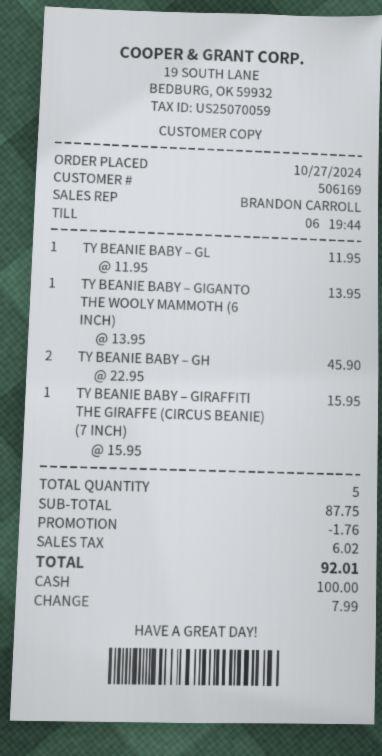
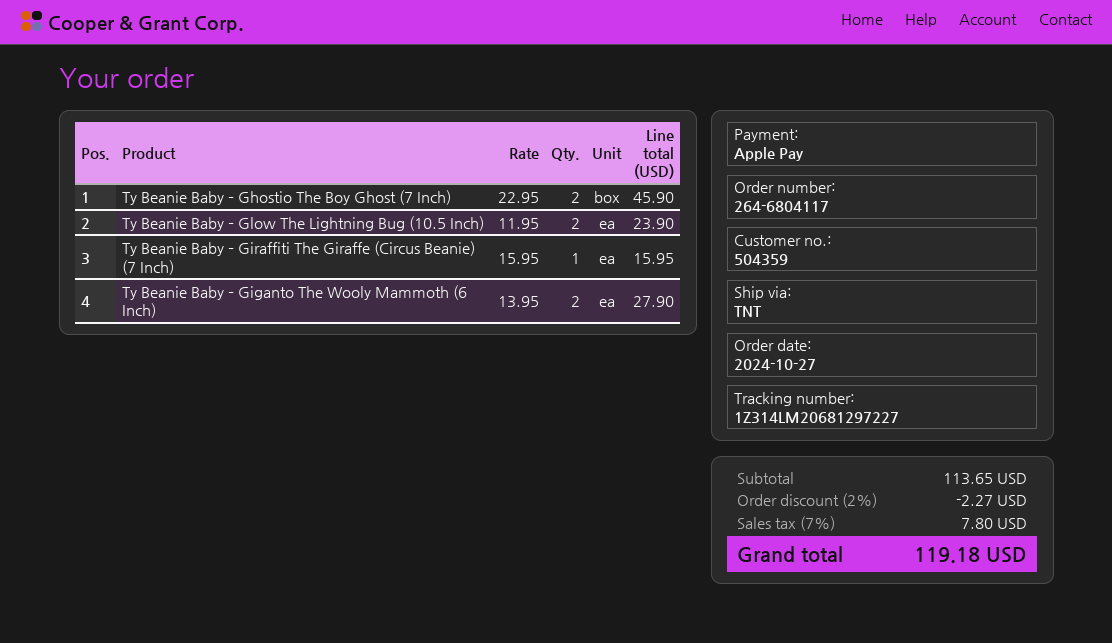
customer number: 506169 -> 504359
payment method: cash -> Apple Pay
TY BEANIE BABY – GL: 1 x 11.95 = 11.95 -> 2 x 11.95 = 23.90
TY BEANIE BABY – GIGANTO THE WOOLY MAMMOTH (6 INCH): 1 x 13.95 = 13.95 -> 2 x 13.95 = 27.90
subtotal: 87.75 -> 113.65
discount: 1.76 -> 2.27
tax: 6.02 -> 7.80
total: 92.01 -> 119.18

